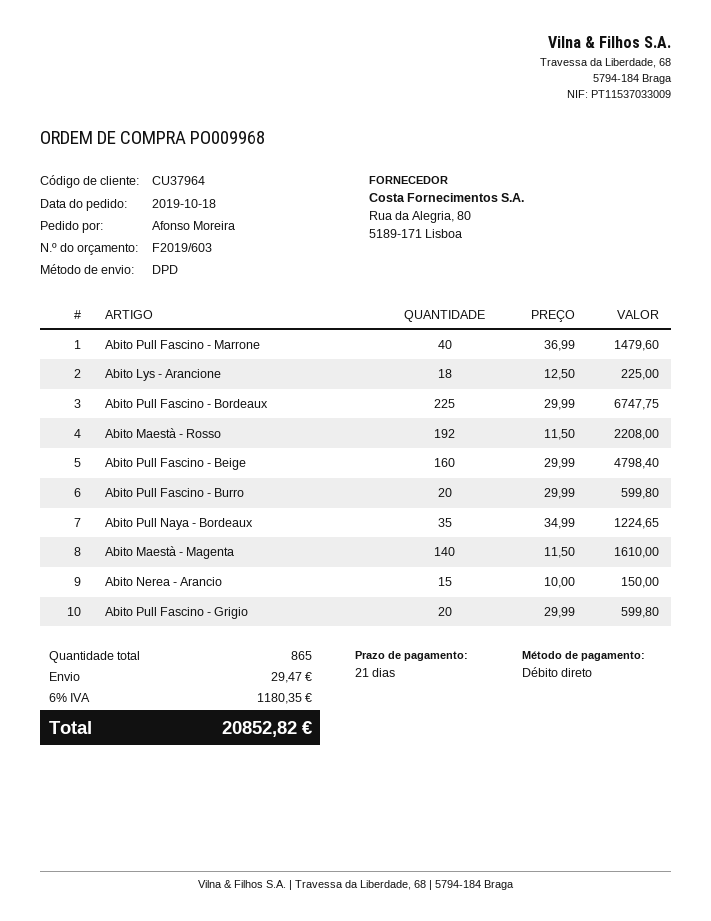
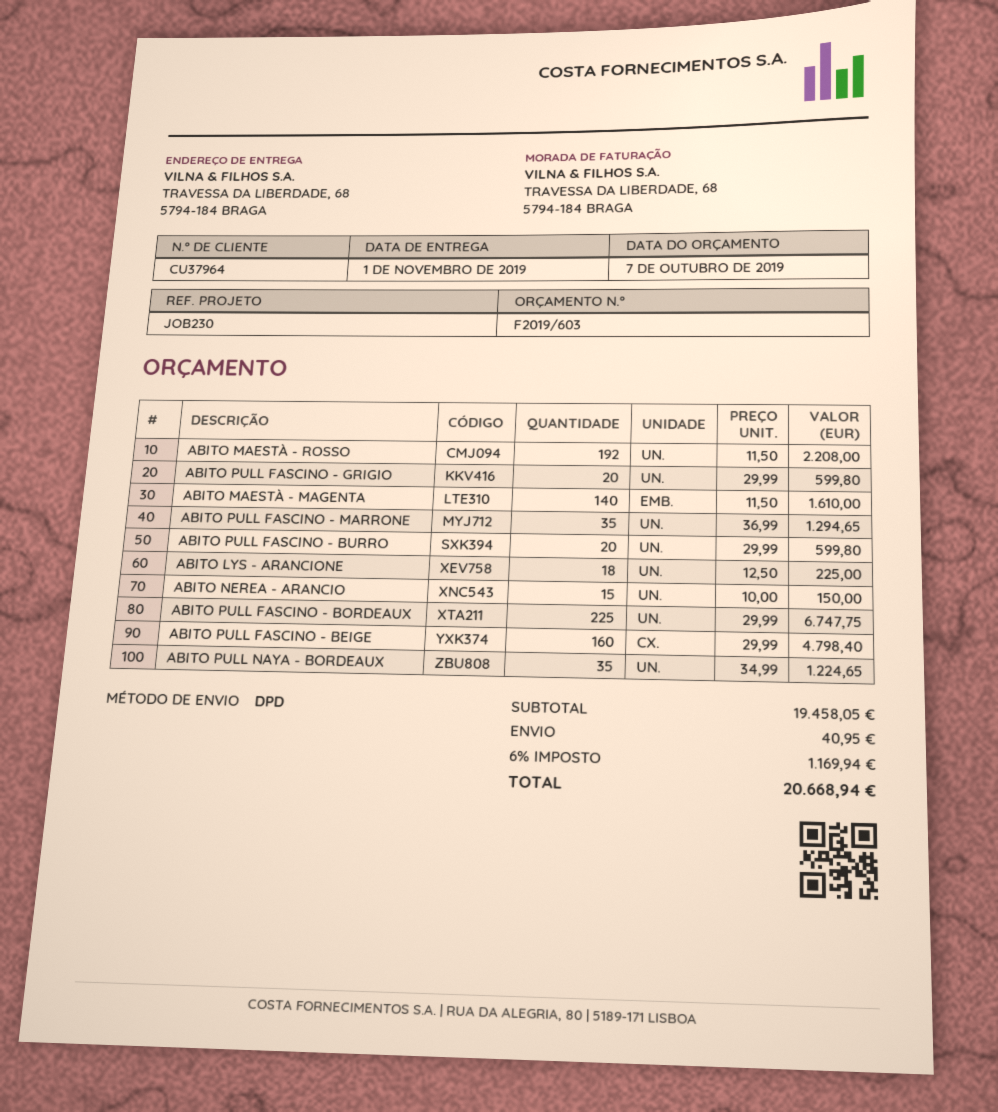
Abito Pull Fascino - Marrone: 40 x 36.99 = 1479.60 -> 35 x 36.99 = 1294.65
shipping: 29.47 -> 40.95
tax: 6% = 1180.35 -> 6% = 1169.94
total: 20852.82 -> 20668.94

